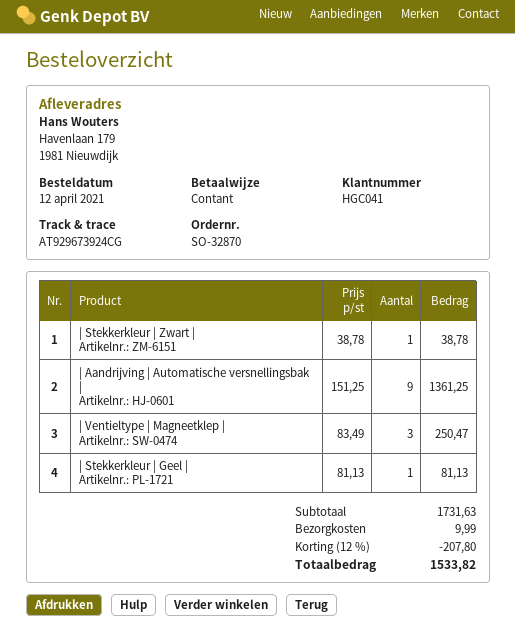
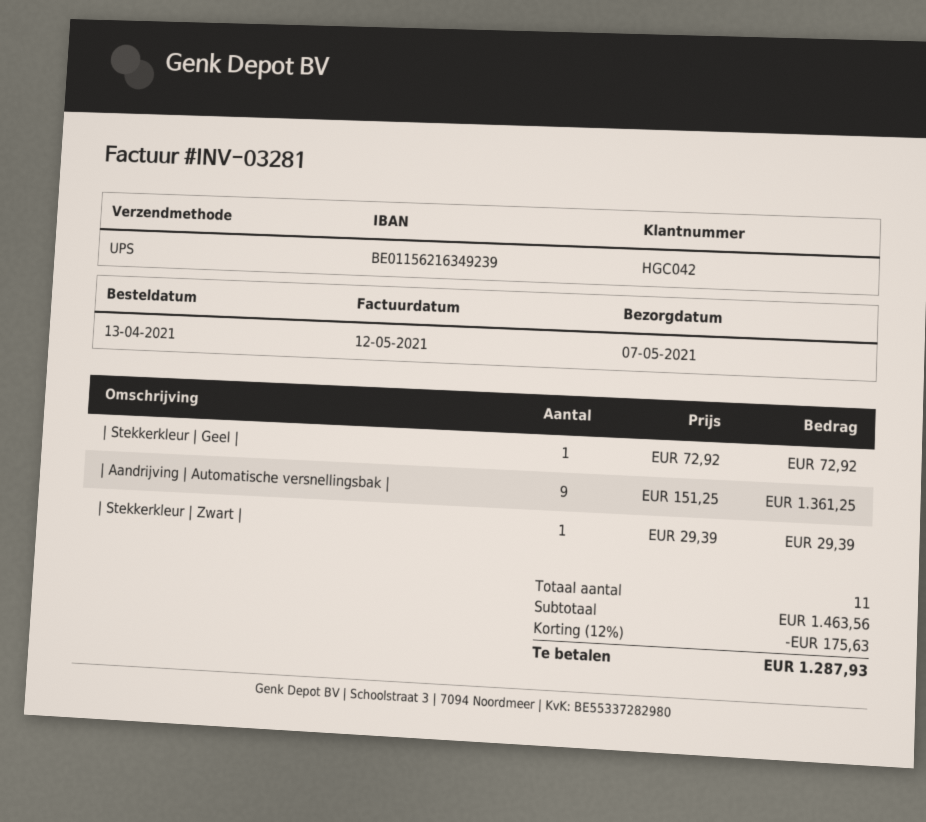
order date: 2021-04-12 -> 2021-04-13
customer number: HGC041 -> HGC042
| Stekkerkleur | Zwart |: 1 x 38.78 = 38.78 -> 1 x 29.39 = 29.39
| Ventieltype | Magneetklep |: 3 x 83.49 = 250.47 -> none
| Stekkerkleur | Geel |: 1 x 81.13 = 81.13 -> 1 x 72.92 = 72.92
subtotal: 1731.63 -> 1463.56
discount: 12% = 207.80 -> 12% = 175.63
shipping: 9.99 -> none
total: 1533.82 -> 1287.93

